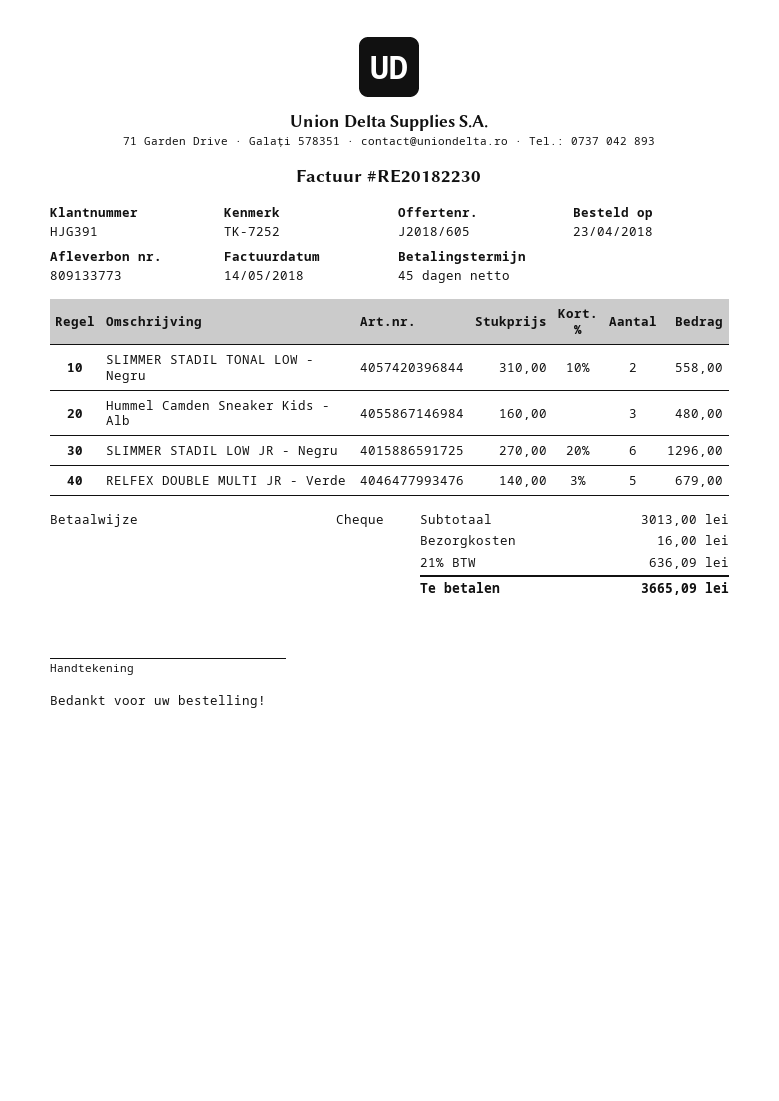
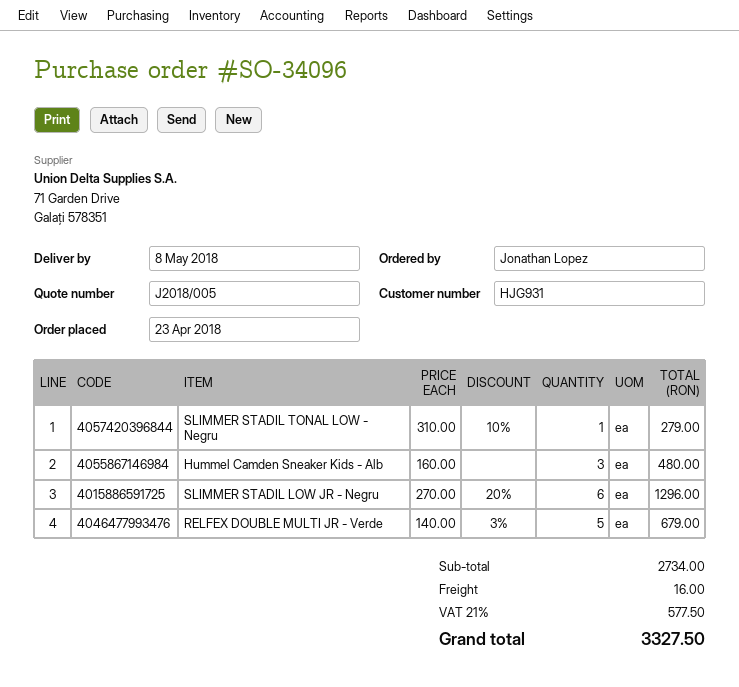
quote number: J2018/605 -> J2018/005
customer number: HJG391 -> HJG931
SLIMMER STADIL TONAL LOW - Negru: 2 x 310.00 - 10% = 558.00 -> 1 x 310.00 - 10% = 279.00
subtotal: 3013.00 -> 2734.00
tax: 21% = 636.09 -> 21% = 577.50
total: 3665.09 -> 3327.50

